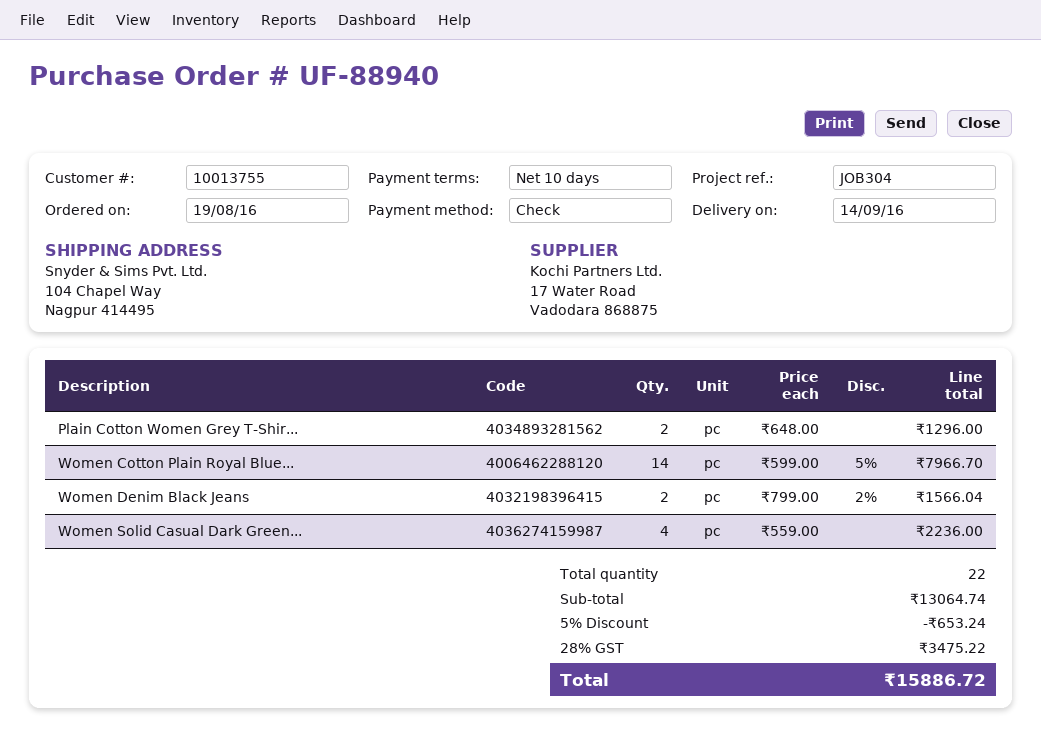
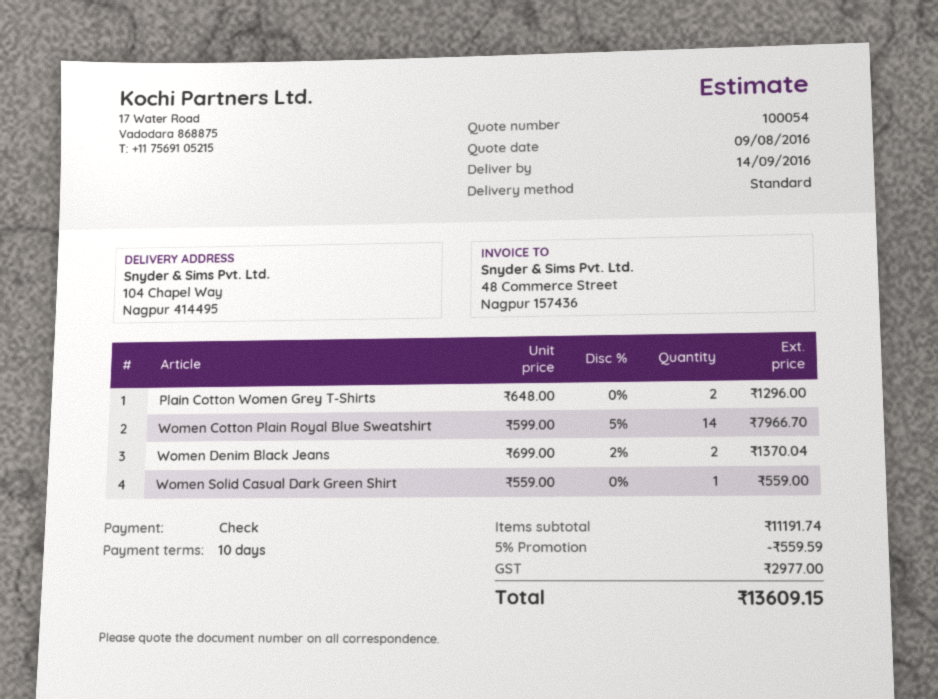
Women Denim Black Jeans: 2 x 799.00 - 2% = 1566.04 -> 2 x 699.00 - 2% = 1370.04
Women Solid Casual Dark Green...: 4 x 559.00 = 2236.00 -> 1 x 559.00 = 559.00
subtotal: 13064.74 -> 11191.74
discount: 5% = 653.24 -> 5% = 559.59
tax: 3475.22 -> 2977.00
total: 15886.72 -> 13609.15

